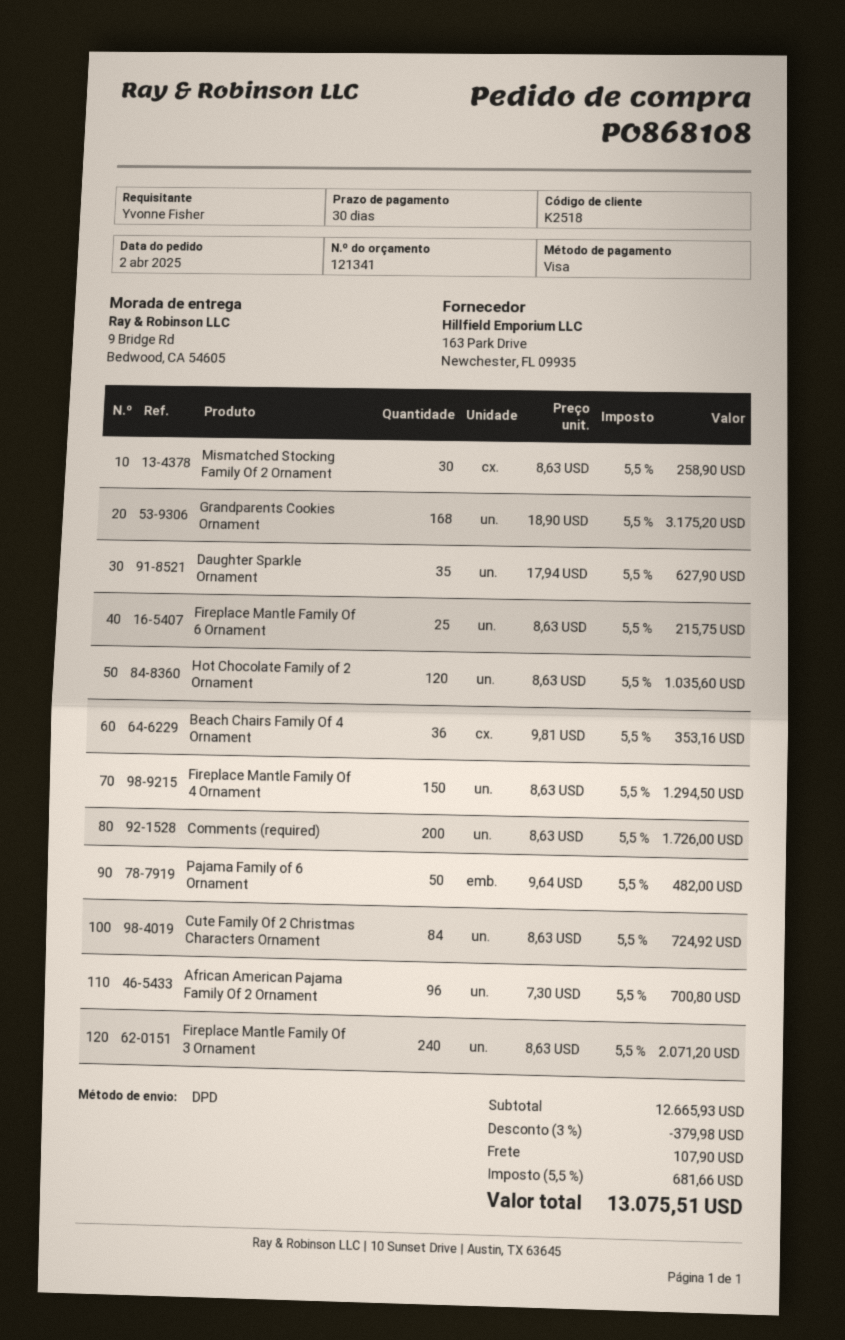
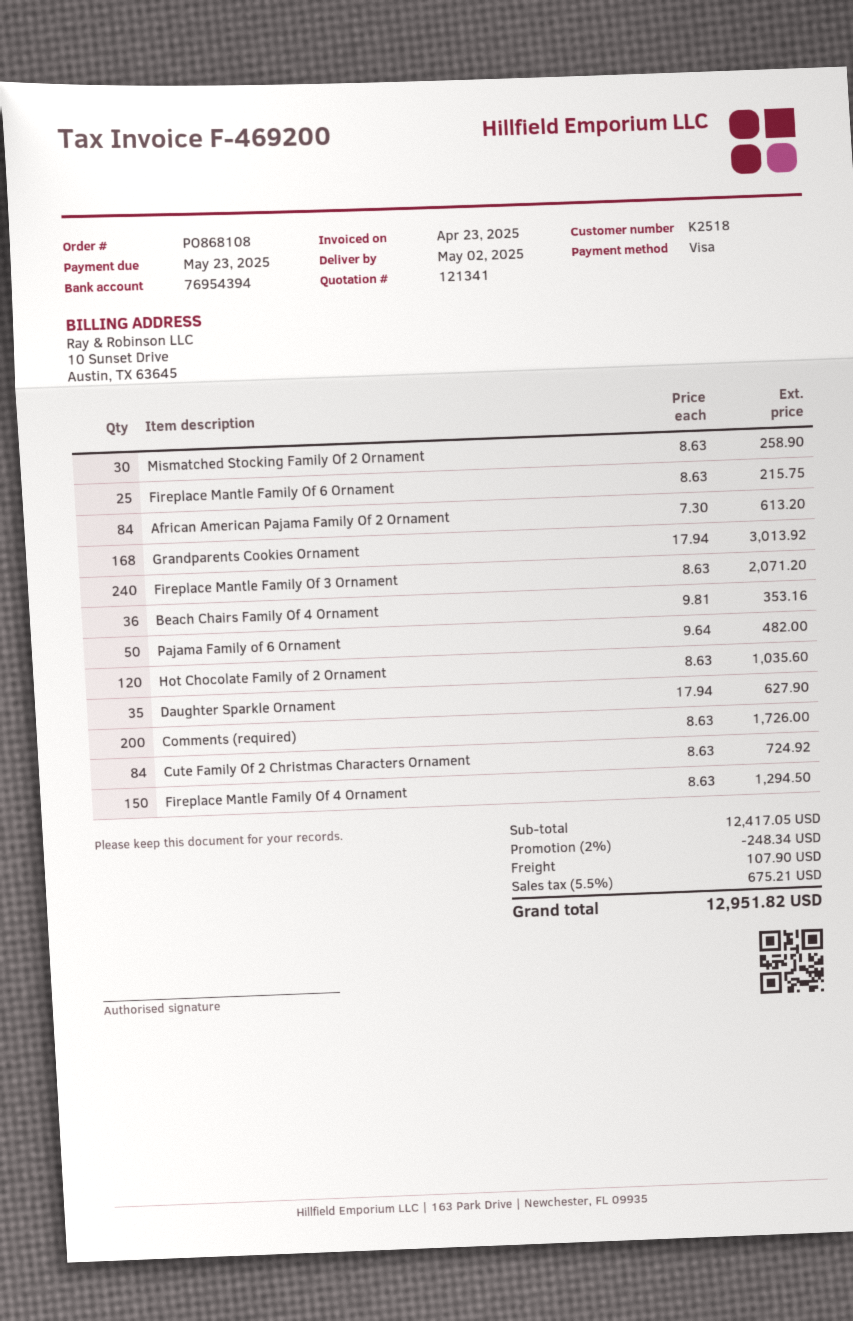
Grandparents Cookies Ornament: 168 x 18.90 = 3175.20 -> 168 x 17.94 = 3013.92
African American Pajama Family Of 2 Ornament: 96 x 7.30 = 700.80 -> 84 x 7.30 = 613.20
subtotal: 12665.93 -> 12417.05
discount: 3% = 379.98 -> 2% = 248.34
tax: 5.5% = 681.66 -> 5.5% = 675.21
total: 13075.51 -> 12951.82

